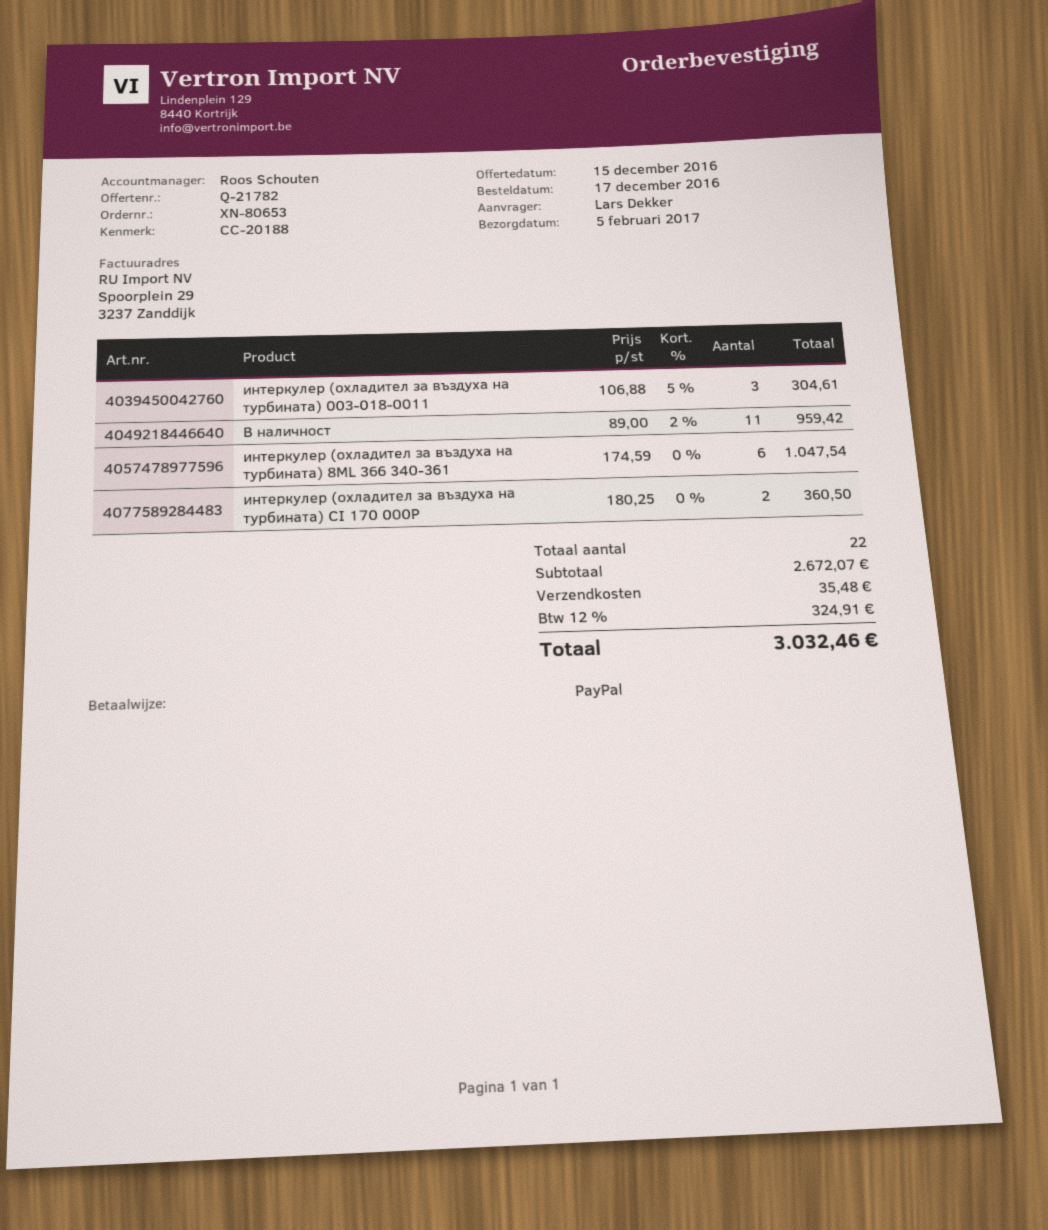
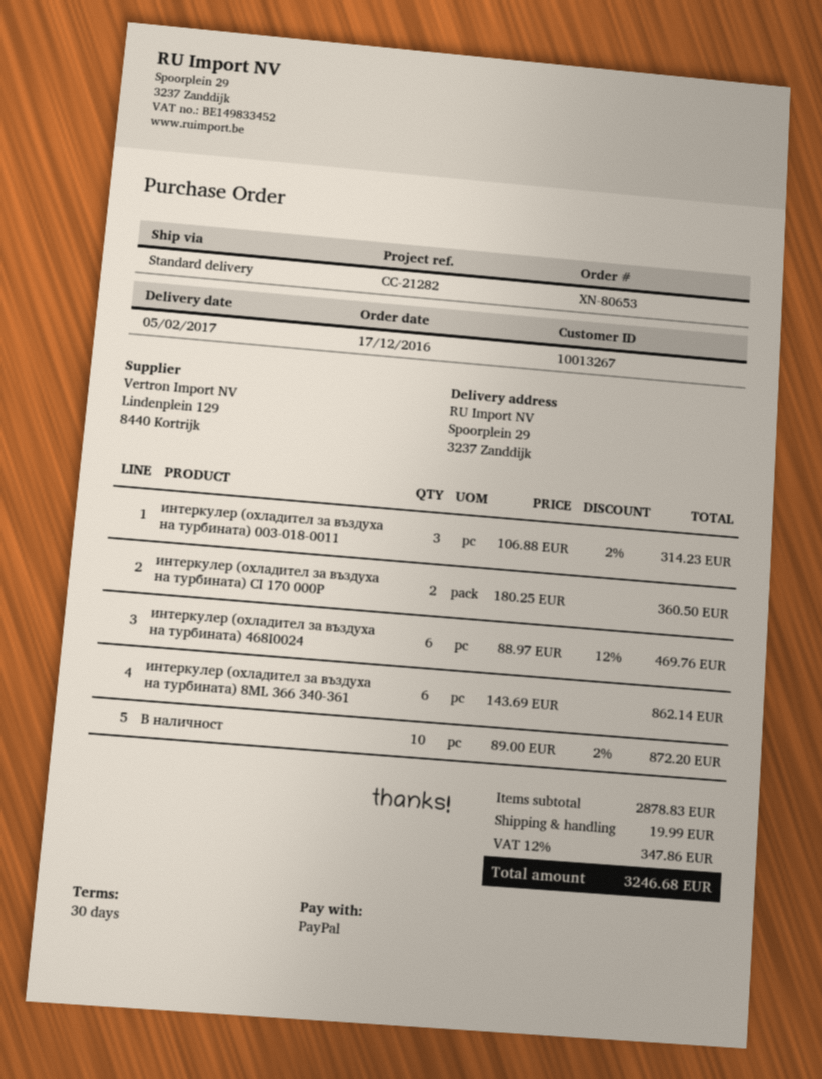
reference: CC-20188 -> CC-21282
интеркулер (охладител за въздуха на турбината) 003-018-0011: 3 x 106.88 - 5% = 304.61 -> 3 x 106.88 - 2% = 314.23
В наличност: 11 x 89.00 - 2% = 959.42 -> 10 x 89.00 - 2% = 872.20
интеркулер (охладител за въздуха на турбината) 8ML 366 340-361: 6 x 174.59 = 1047.54 -> 6 x 143.69 = 862.14
интеркулер (охладител за въздуха на турбината) 468I0024: none -> 6 x 88.97 - 12% = 469.76
subtotal: 2672.07 -> 2878.83
shipping: 35.48 -> 19.99
tax: 12% = 324.91 -> 12% = 347.86
total: 3032.46 -> 3246.68

